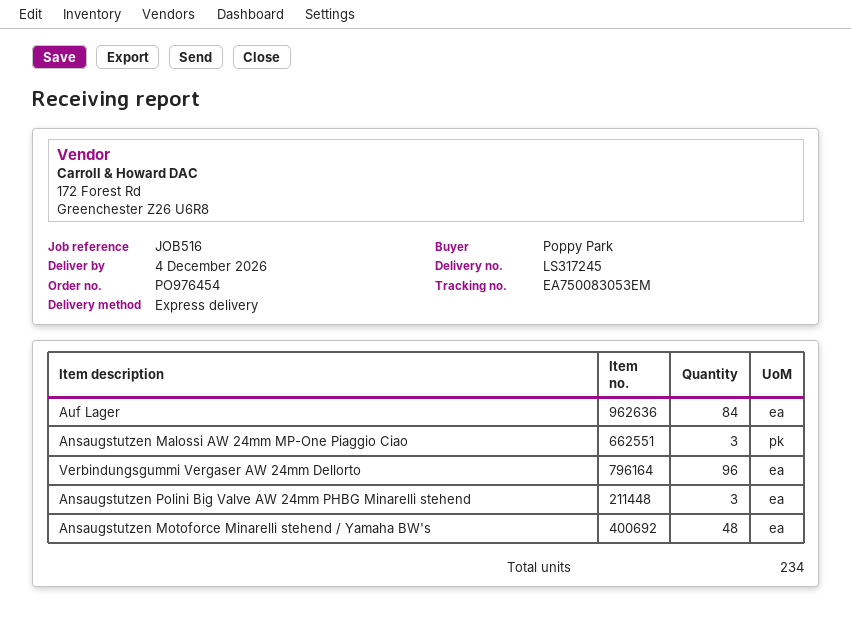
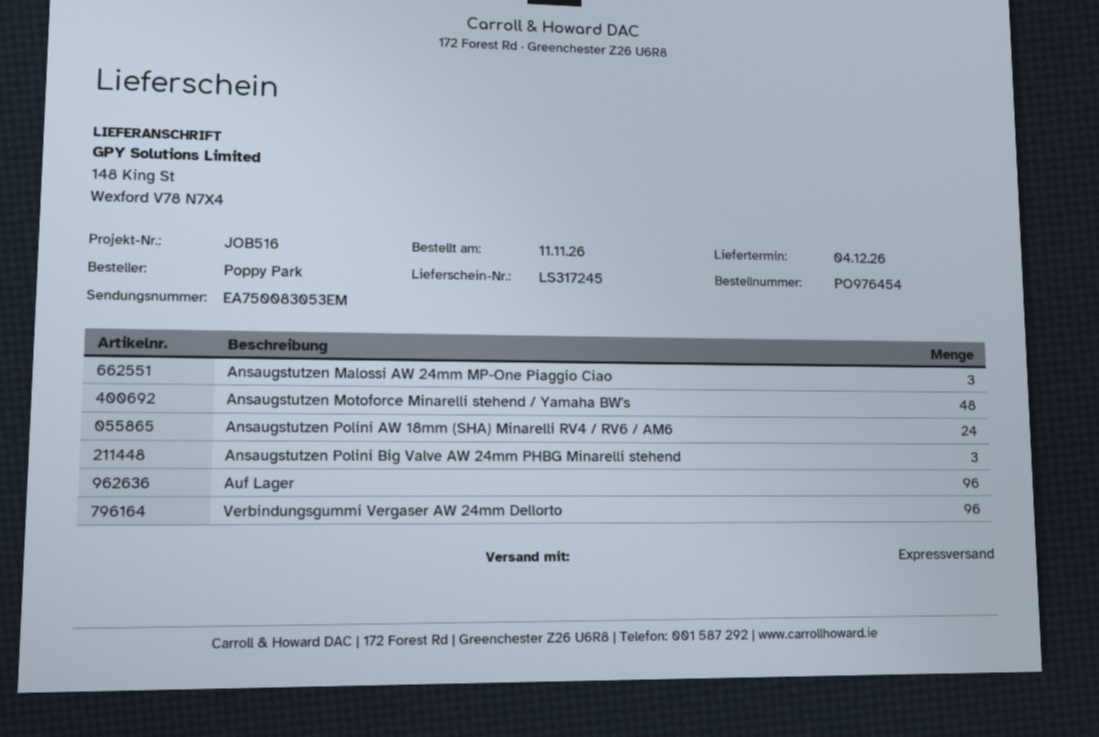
Auf Lager: 84 -> 96
Ansaugstutzen Polini AW 18mm (SHA) Minarelli RV4 / RV6 / AM6: none -> 24

